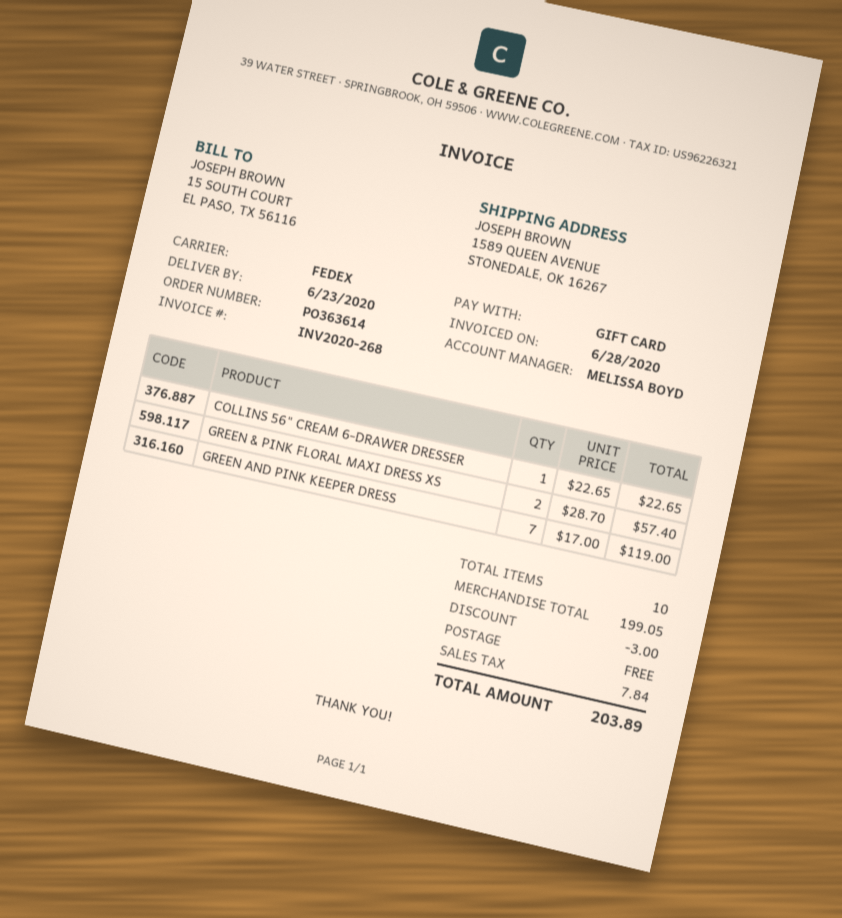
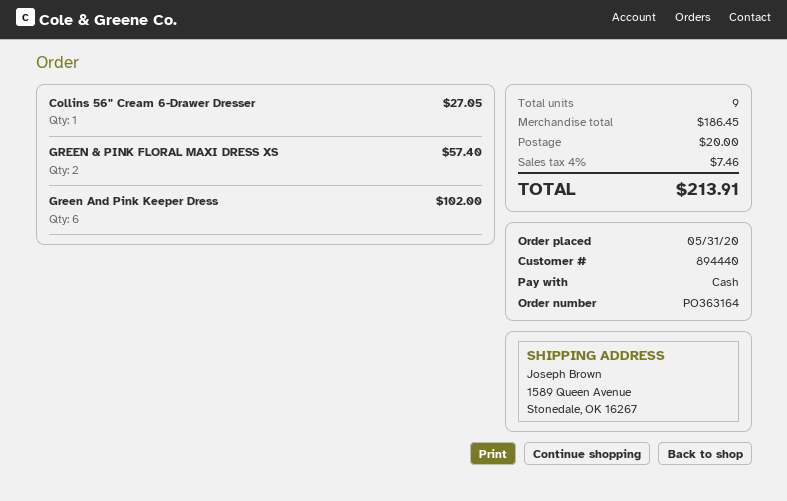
order number: PO363614 -> PO363164
payment method: gift card -> cash
COLLINS 56" CREAM 6-DRAWER DRESSER: 1 for 22.65 -> 1 for 27.05
GREEN AND PINK KEEPER DRESS: 7 for 119.00 -> 6 for 102.00
total quantity: 10 -> 9
subtotal: 199.05 -> 186.45
discount: 3.00 -> none
shipping: 0.00 -> 20.00
tax: 7.84 -> 7.46
total: 203.89 -> 213.91

